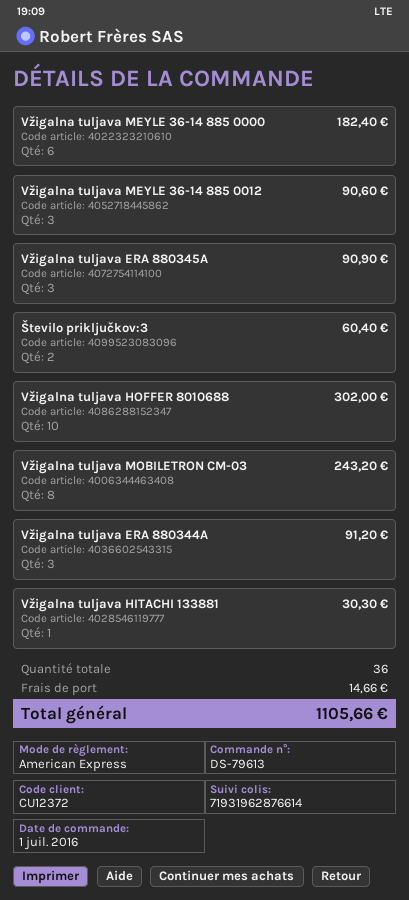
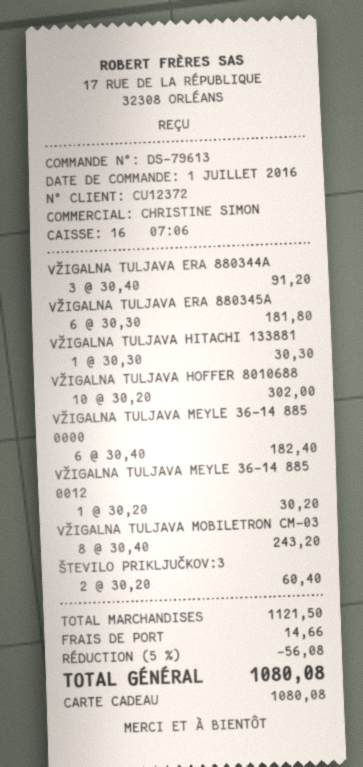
payment method: American Express -> gift card
Vžigalna tuljava MEYLE 36-14 885 0012: 3 for 90.60 -> 1 for 30.20
Vžigalna tuljava ERA 880345A: 3 for 90.90 -> 6 for 181.80
discount: none -> 5% = 56.08
total: 1105.66 -> 1080.08

